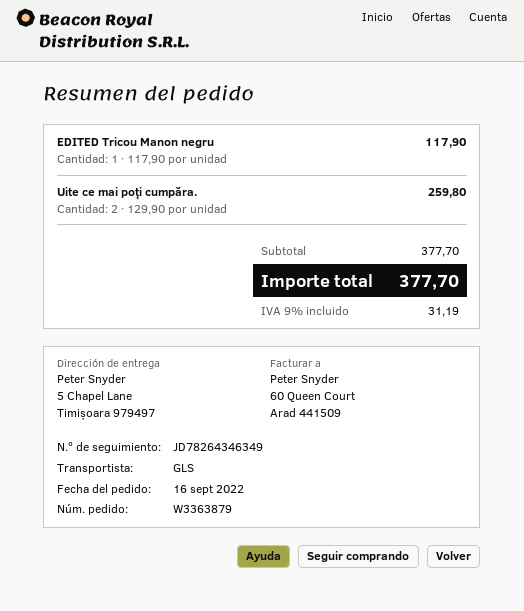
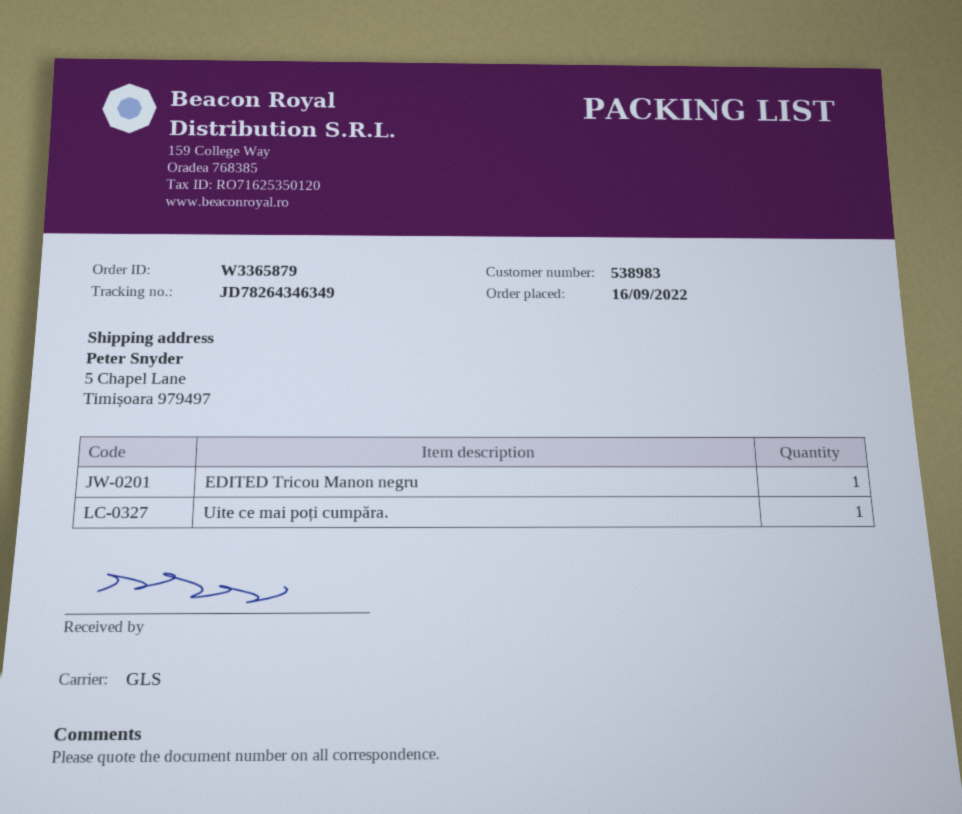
order number: W3363879 -> W3365879
Uite ce mai poți cumpăra.: 2 -> 1

